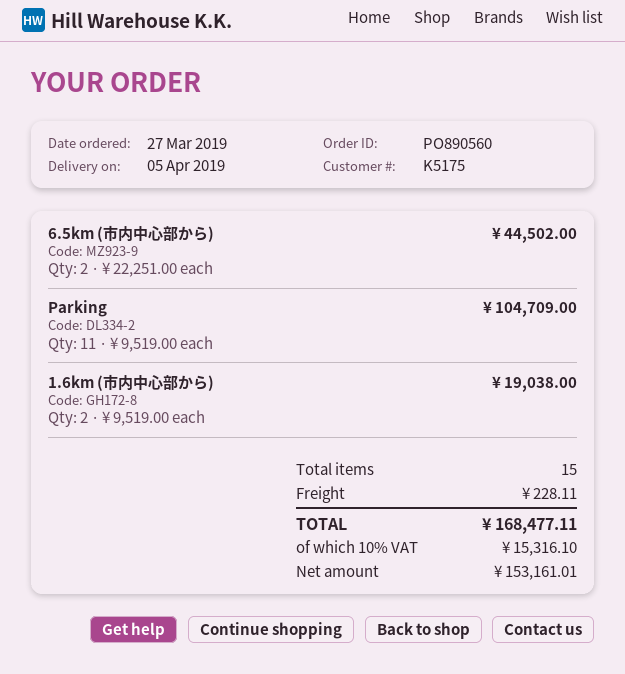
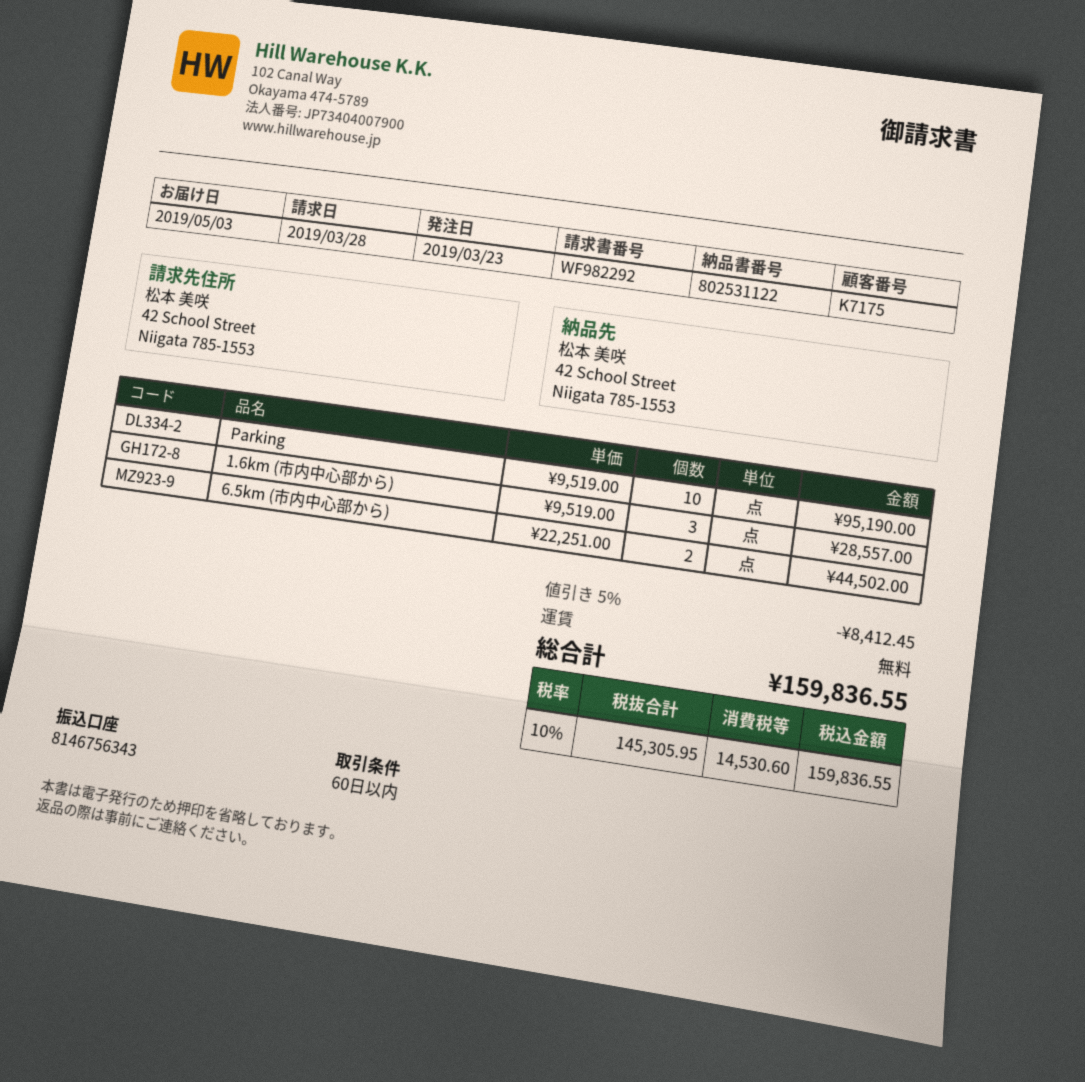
order date: 2019-03-27 -> 2019-03-23
delivery date: 2019-04-05 -> 2019-05-03
customer number: K5175 -> K7175
Parking: 11 x 9519.00 = 104709.00 -> 10 x 9519.00 = 95190.00
1.6km (市内中心部から): 2 x 9519.00 = 19038.00 -> 3 x 9519.00 = 28557.00
discount: none -> 5% = 8412.45
shipping: 228.11 -> 0.00
net: 153161.01 -> 145305.95
tax: 10% = 15316.10 -> 10% = 14530.60
total: 168477.11 -> 159836.55

